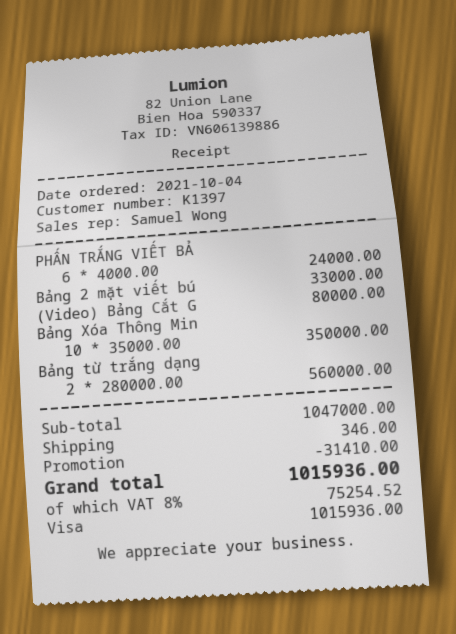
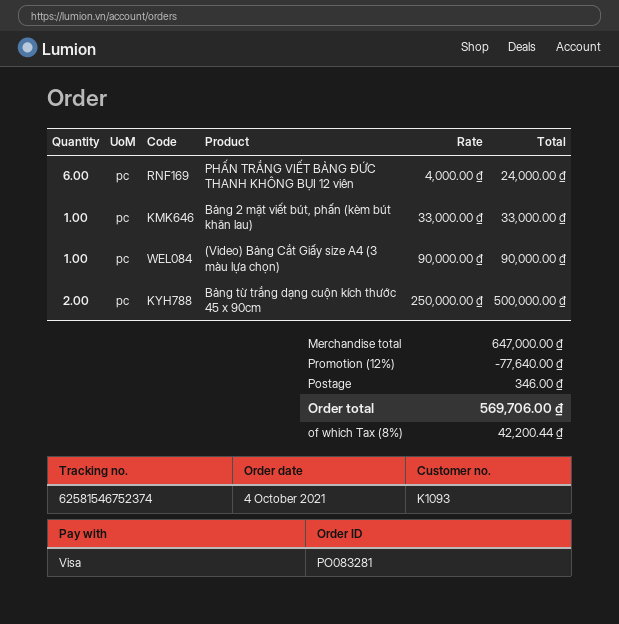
customer number: K1397 -> K1093
(Video) Bảng Cắt G: 1 x 80000.00 = 80000.00 -> 1 x 90000.00 = 90000.00
Bảng Xóa Thông Min: 10 x 35000.00 = 350000.00 -> none
Bảng từ trắng dạng: 2 x 280000.00 = 560000.00 -> 2 x 250000.00 = 500000.00
subtotal: 1047000.00 -> 647000.00
discount: 31410.00 -> 77640.00
tax: 8% = 75254.52 -> 8% = 42200.44
total: 1015936.00 -> 569706.00

